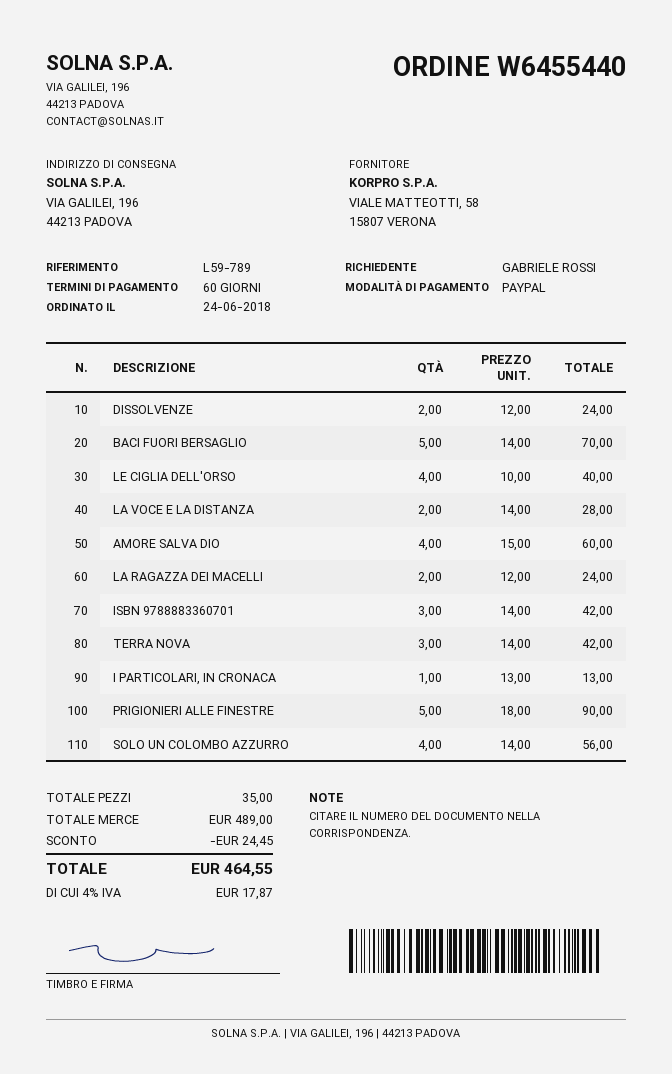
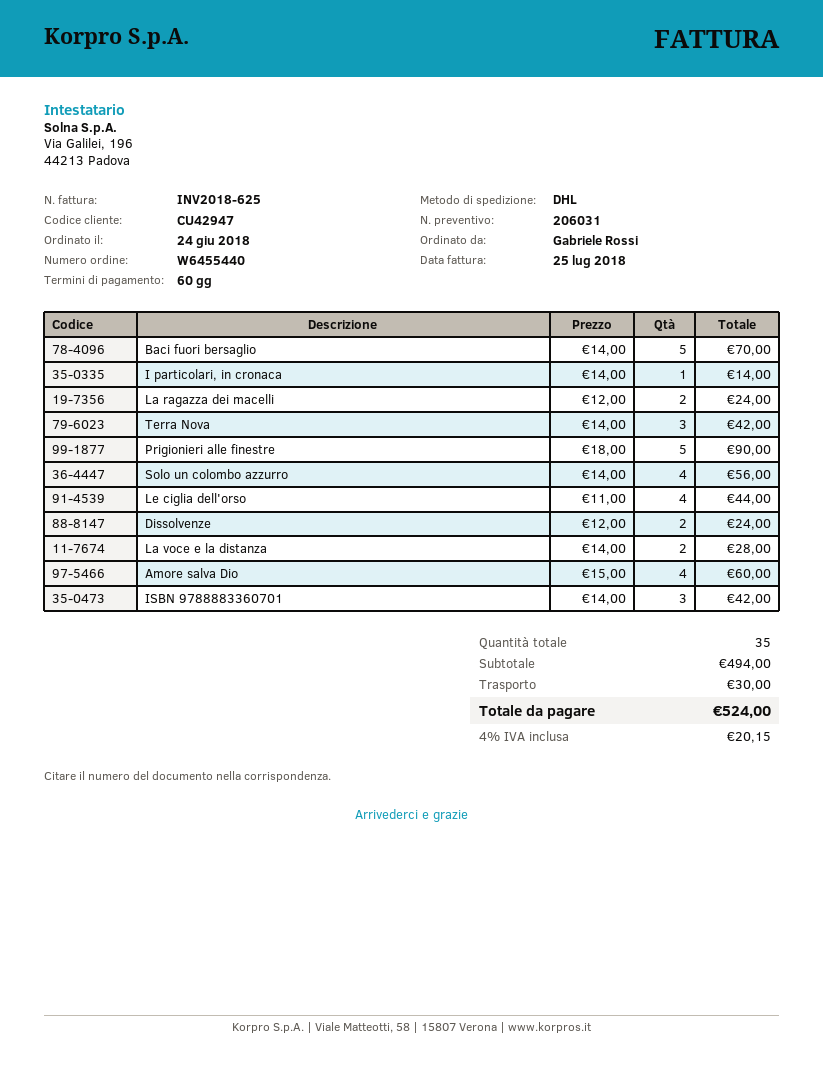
LE CIGLIA DELL'ORSO: 4 x 10.00 = 40.00 -> 4 x 11.00 = 44.00
I PARTICOLARI, IN CRONACA: 1 x 13.00 = 13.00 -> 1 x 14.00 = 14.00
subtotal: 489.00 -> 494.00
discount: 24.45 -> none
shipping: none -> 30.00
tax: 4% = 17.87 -> 4% = 20.15
total: 464.55 -> 524.00

